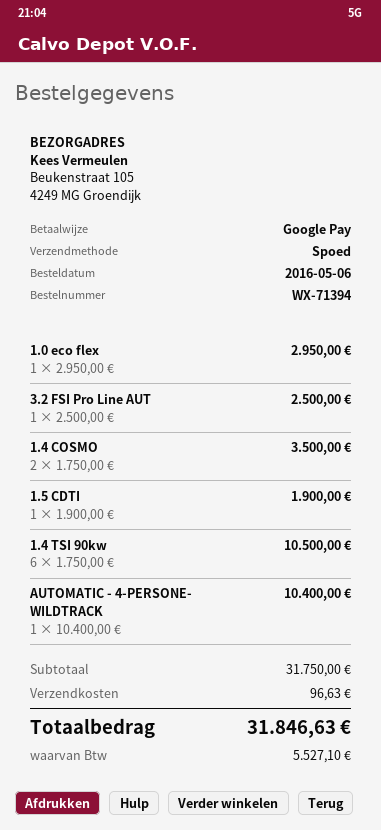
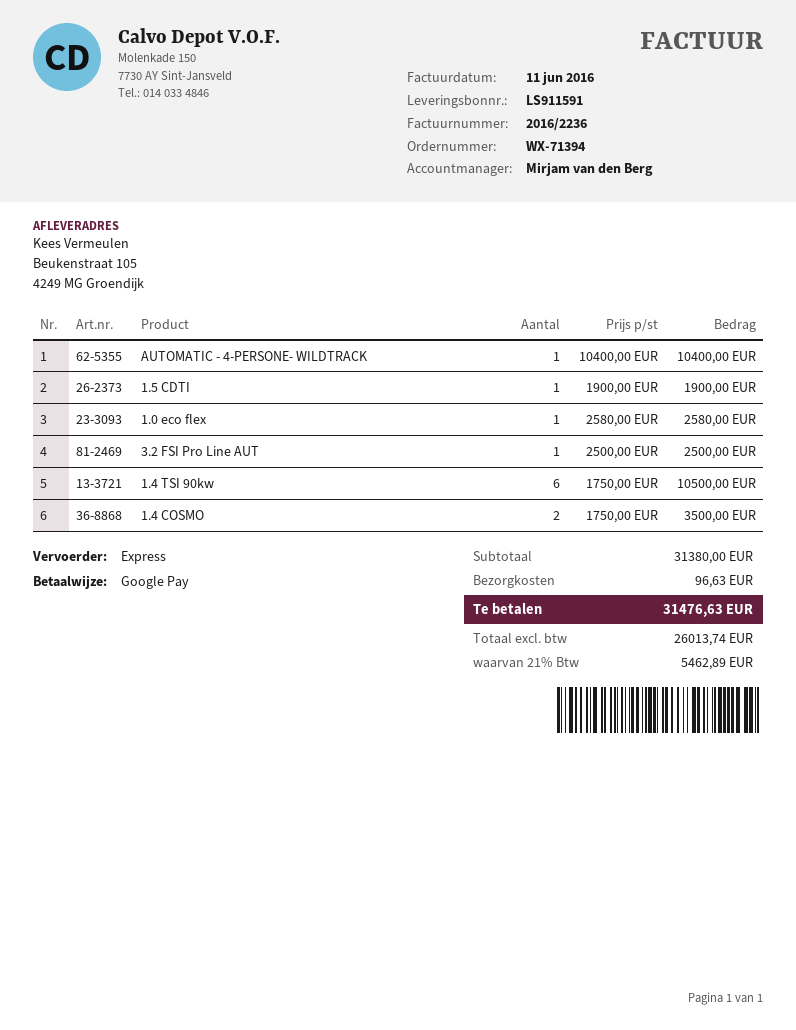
1.0 eco flex: 1 x 2950.00 = 2950.00 -> 1 x 2580.00 = 2580.00
subtotal: 31750.00 -> 31380.00
tax: 5527.10 -> 5462.89
total: 31846.63 -> 31476.63

